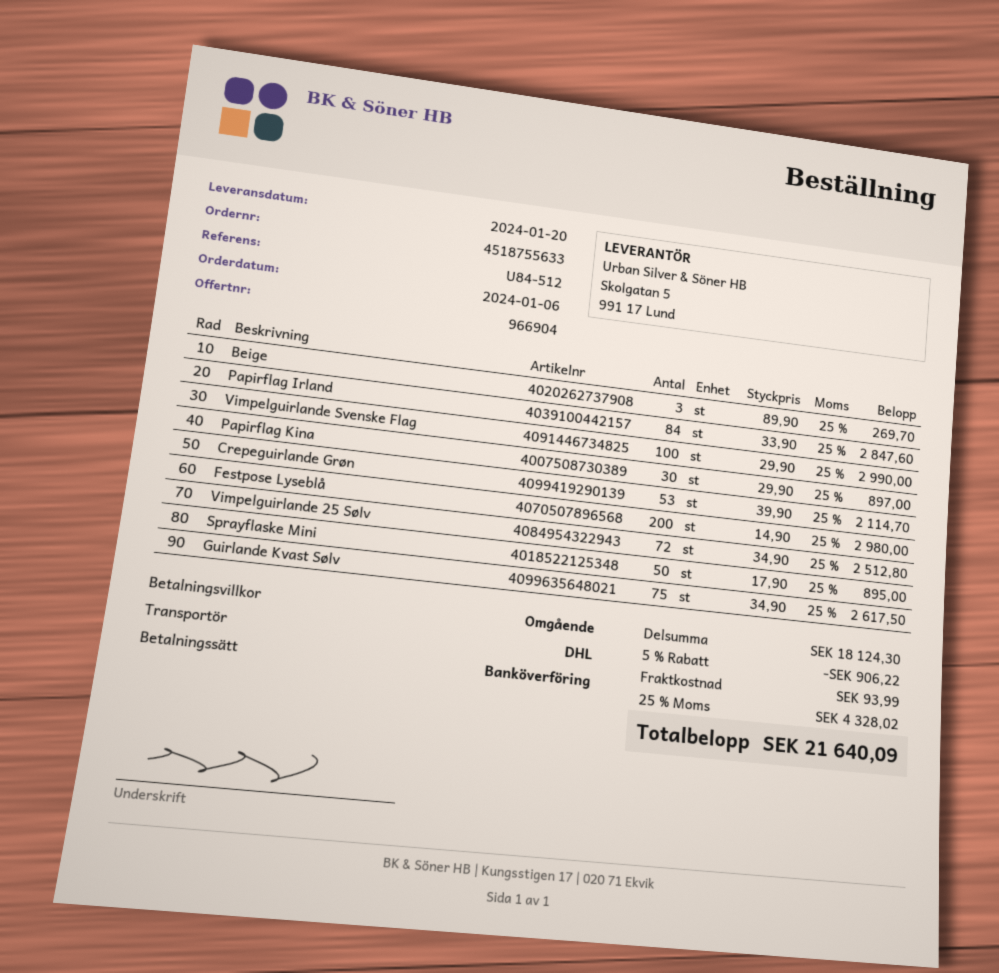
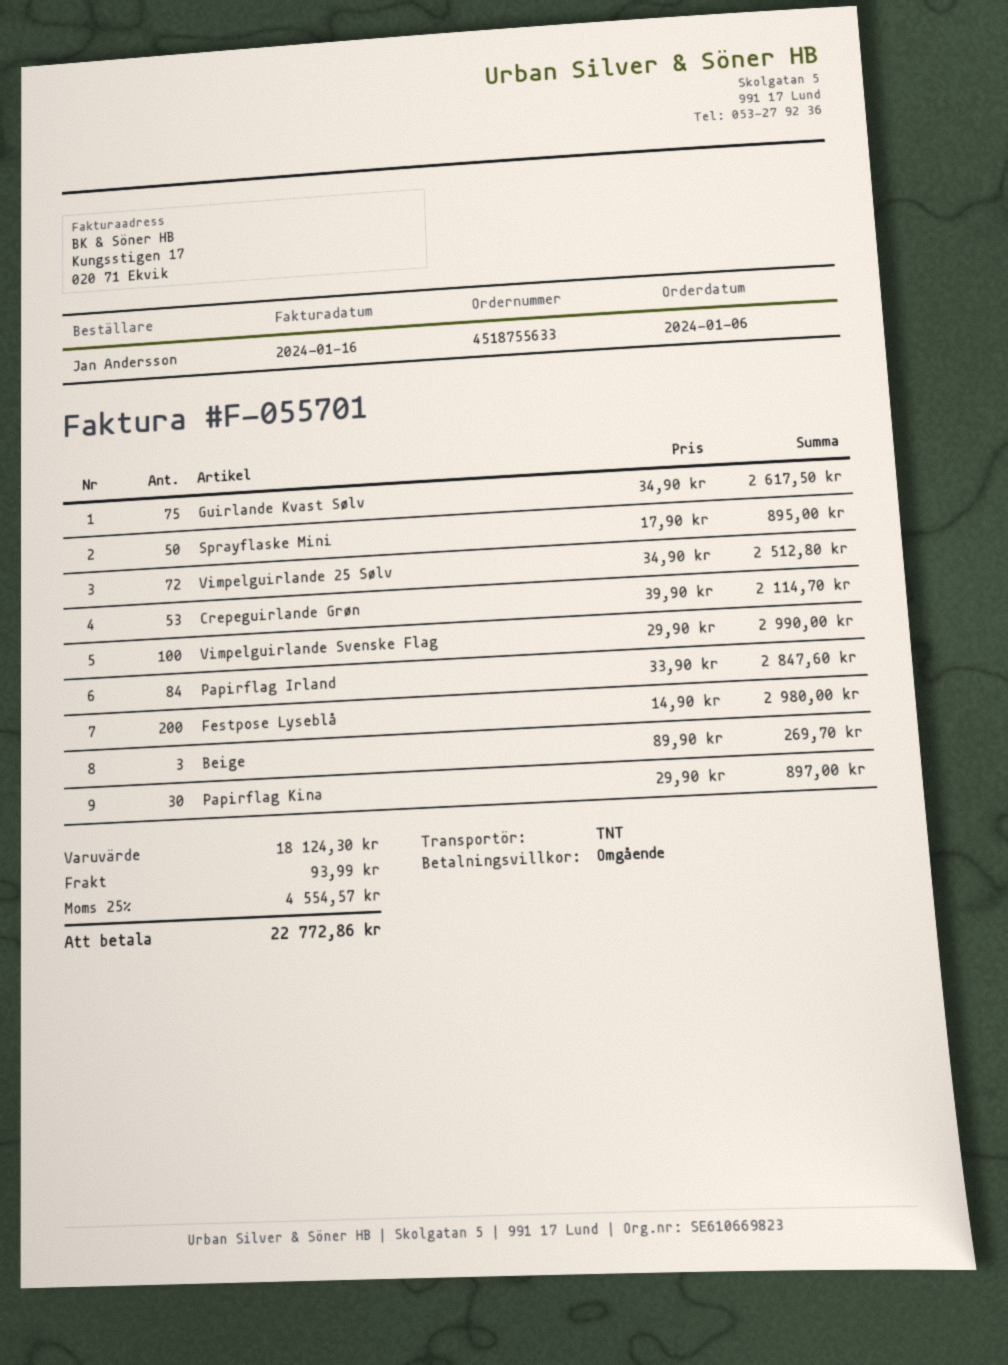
shipping method: DHL -> TNT
discount: 5% = 906.22 -> none
tax: 25% = 4328.02 -> 25% = 4554.57
total: 21640.09 -> 22772.86

